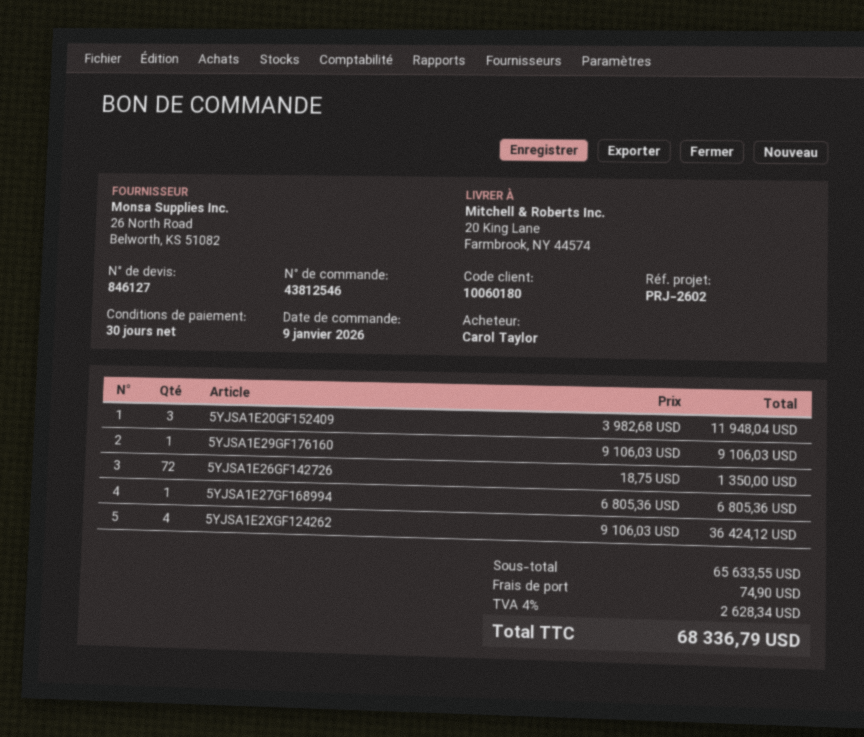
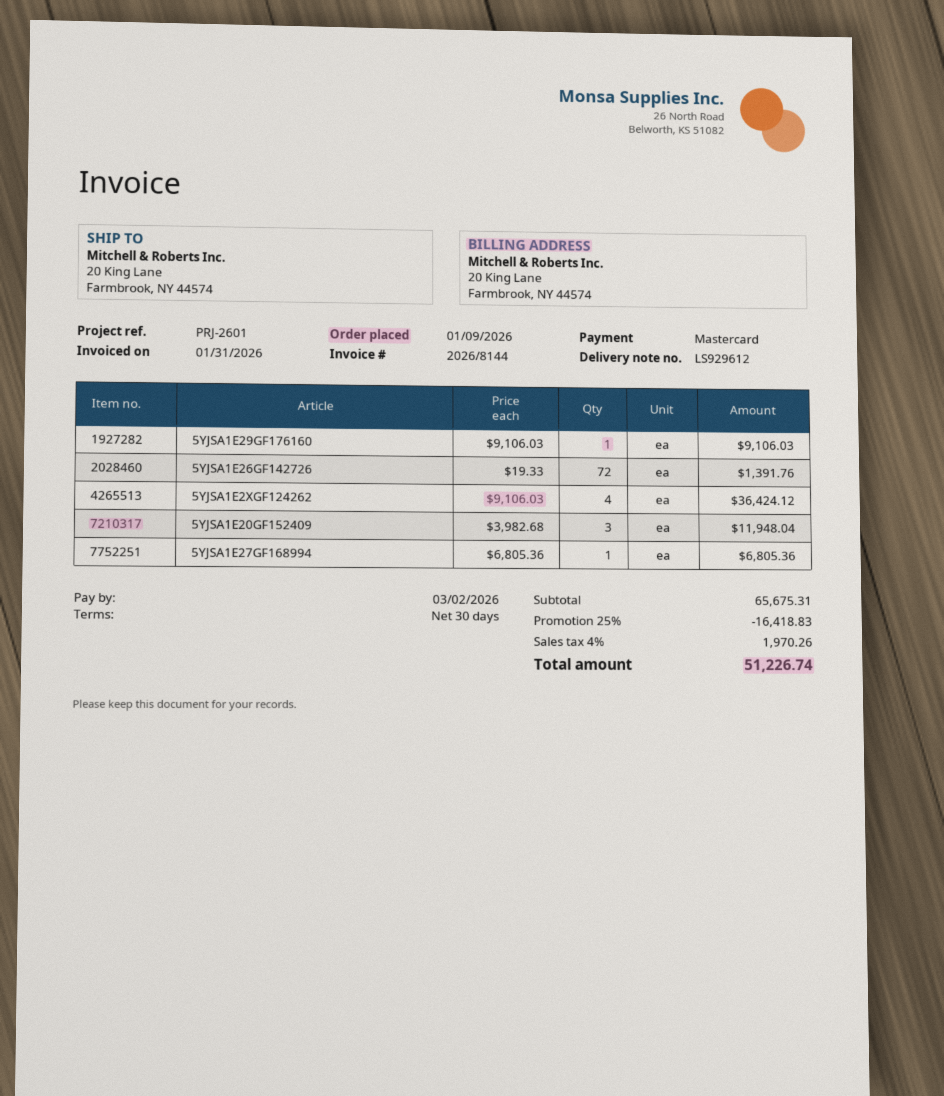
reference: PRJ-2602 -> PRJ-2601
5YJSA1E26GF142726: 72 x 18.75 = 1350.00 -> 72 x 19.33 = 1391.76
subtotal: 65633.55 -> 65675.31
discount: none -> 25% = 16418.83
shipping: 74.90 -> none
tax: 4% = 2628.34 -> 4% = 1970.26
total: 68336.79 -> 51226.74

